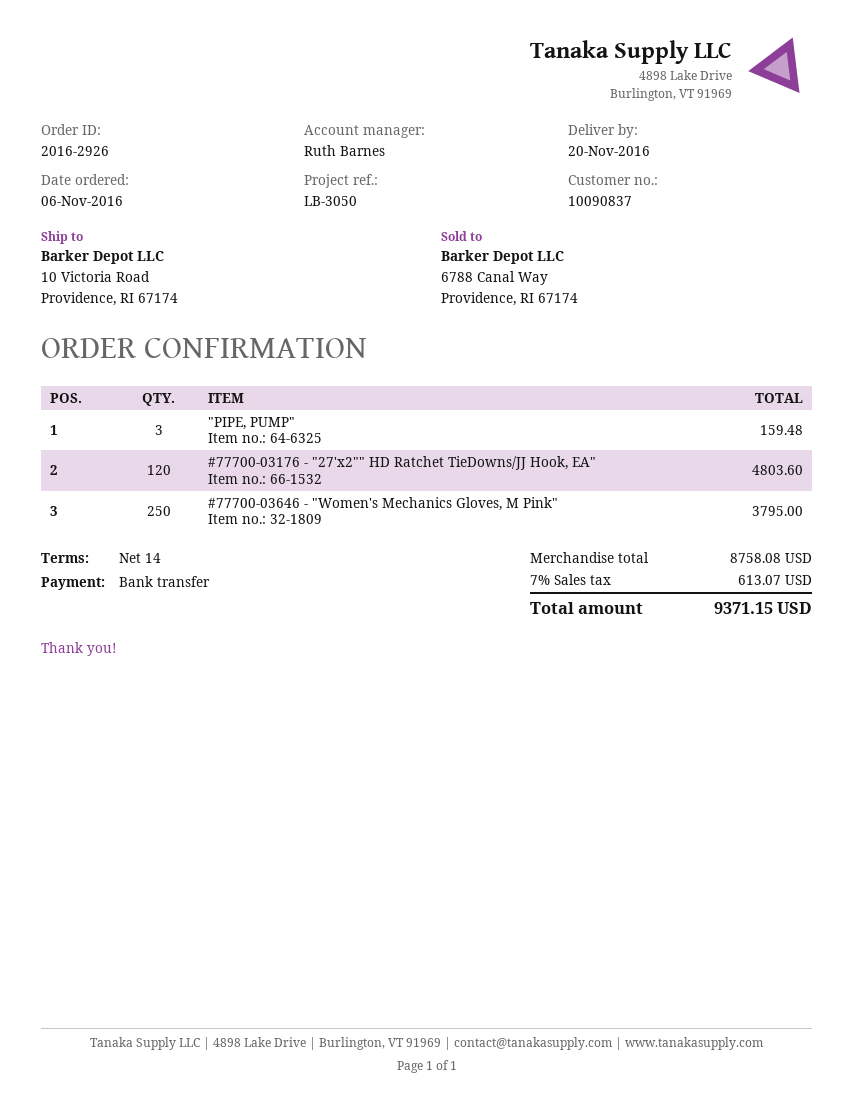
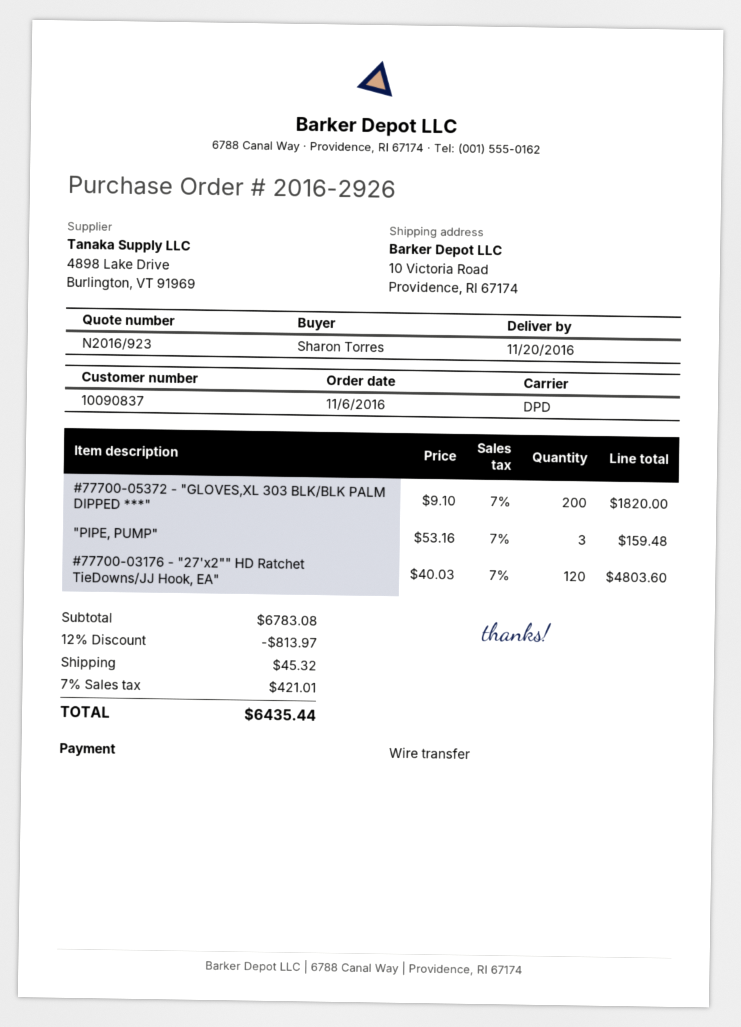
#77700-03646 - "Women's Mechanics Gloves, M Pink": 250 for 3795.00 -> none
#77700-05372 - "GLOVES,XL 303 BLK/BLK PALM DIPPED ***": none -> 200 for 1820.00
subtotal: 8758.08 -> 6783.08
discount: none -> 12% = 813.97
shipping: none -> 45.32
tax: 7% = 613.07 -> 7% = 421.01
total: 9371.15 -> 6435.44

